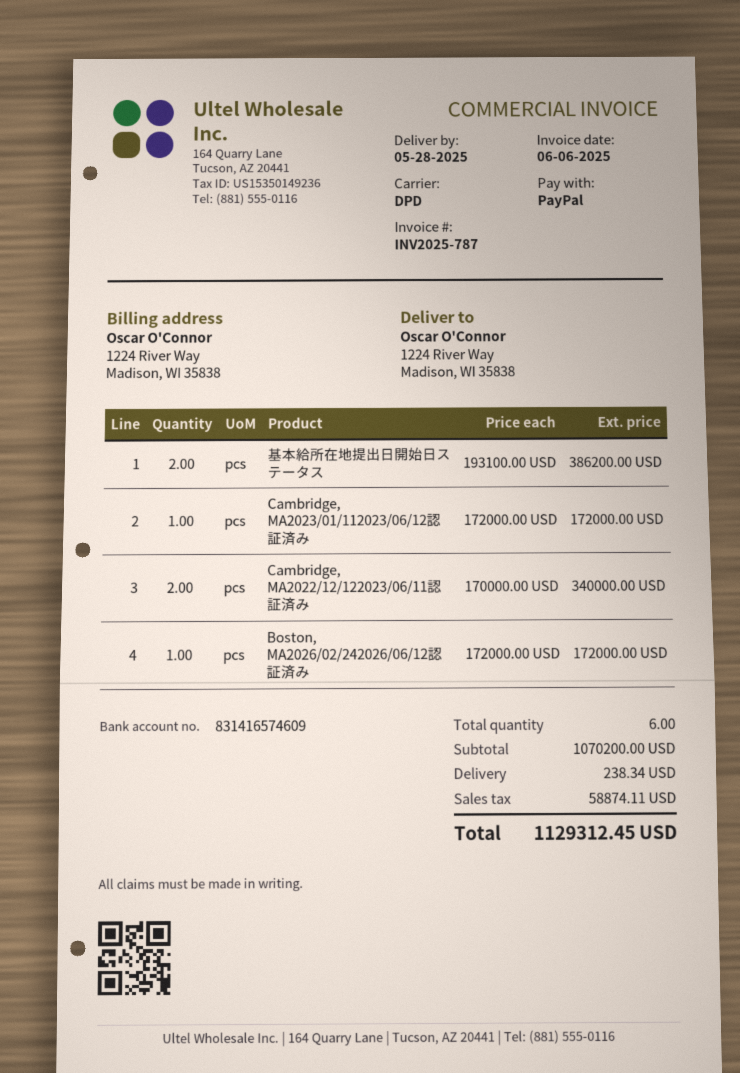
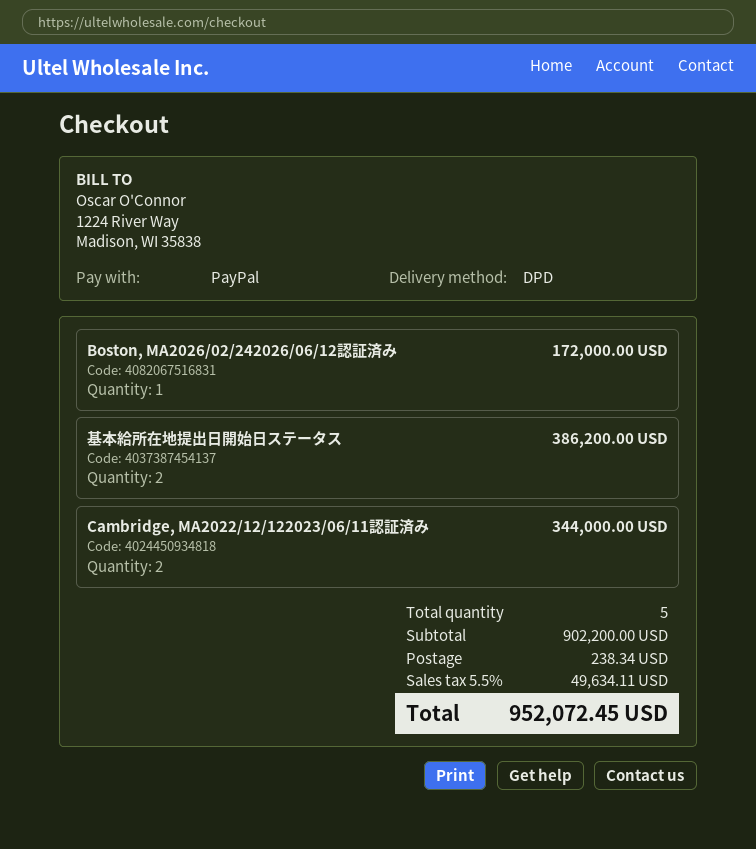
Cambridge, MA2023/01/112023/06/12認証済み: 1 for 172000.00 -> none
Cambridge, MA2022/12/122023/06/11認証済み: 2 for 340000.00 -> 2 for 344000.00
total quantity: 6 -> 5
subtotal: 1070200.00 -> 902200.00
tax: 58874.11 -> 49634.11
total: 1129312.45 -> 952072.45

